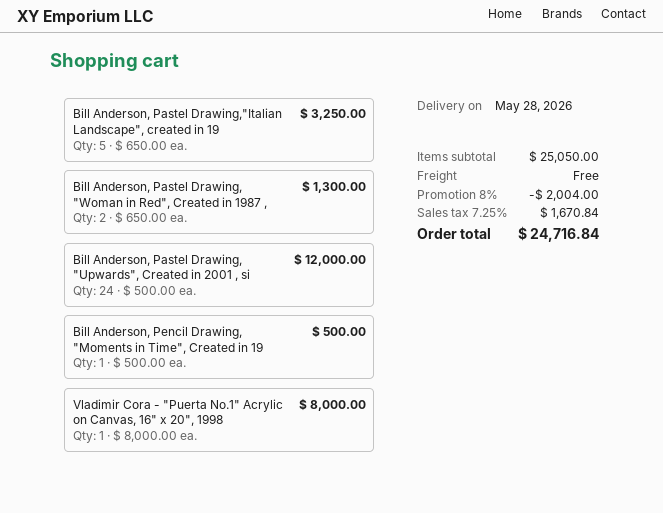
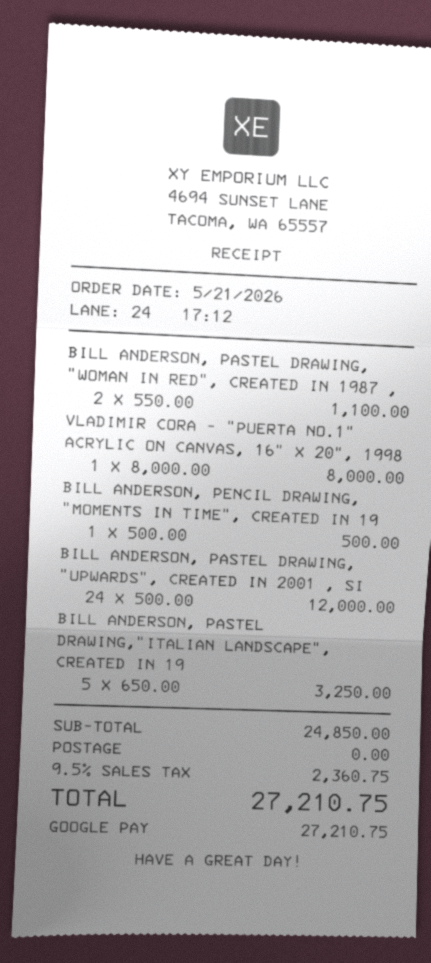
Bill Anderson, Pastel Drawing, "Woman in Red", Created in 1987 ,: 2 x 650.00 = 1300.00 -> 2 x 550.00 = 1100.00
subtotal: 25050.00 -> 24850.00
discount: 8% = 2004.00 -> none
tax: 7.25% = 1670.84 -> 9.5% = 2360.75
total: 24716.84 -> 27210.75

